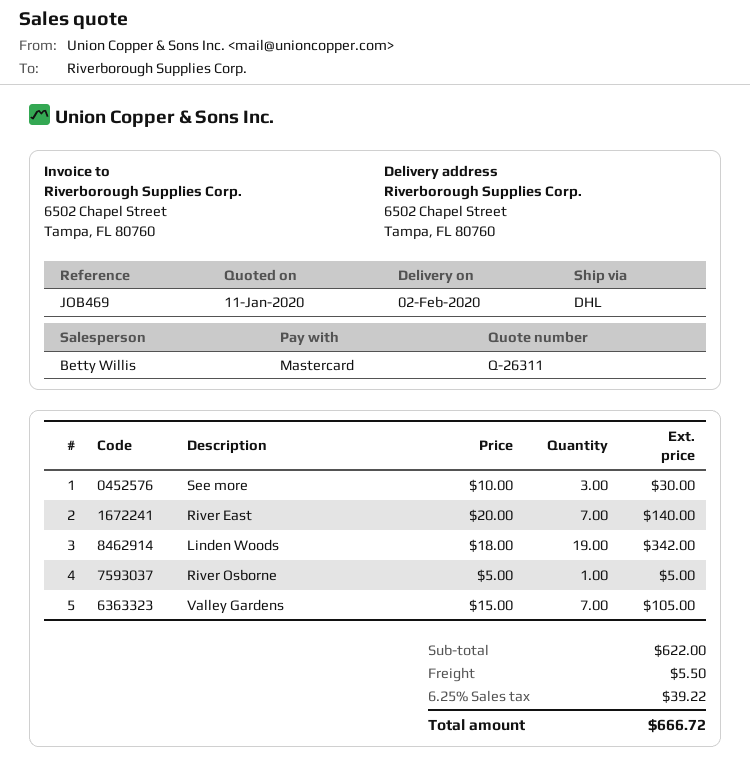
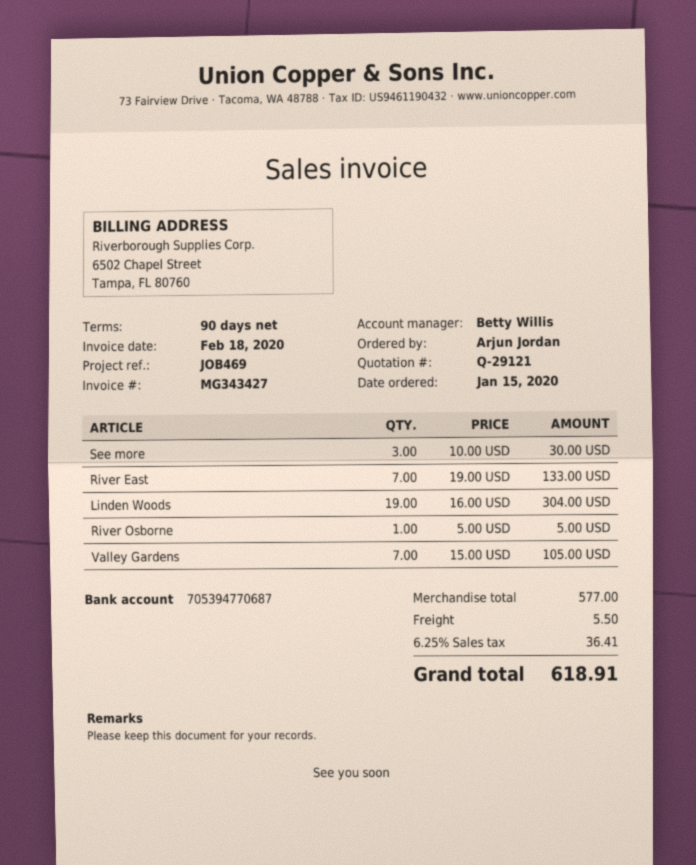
quote number: Q-26311 -> Q-29121
River East: 7 x 20.00 = 140.00 -> 7 x 19.00 = 133.00
Linden Woods: 19 x 18.00 = 342.00 -> 19 x 16.00 = 304.00
subtotal: 622.00 -> 577.00
tax: 6.25% = 39.22 -> 6.25% = 36.41
total: 666.72 -> 618.91

